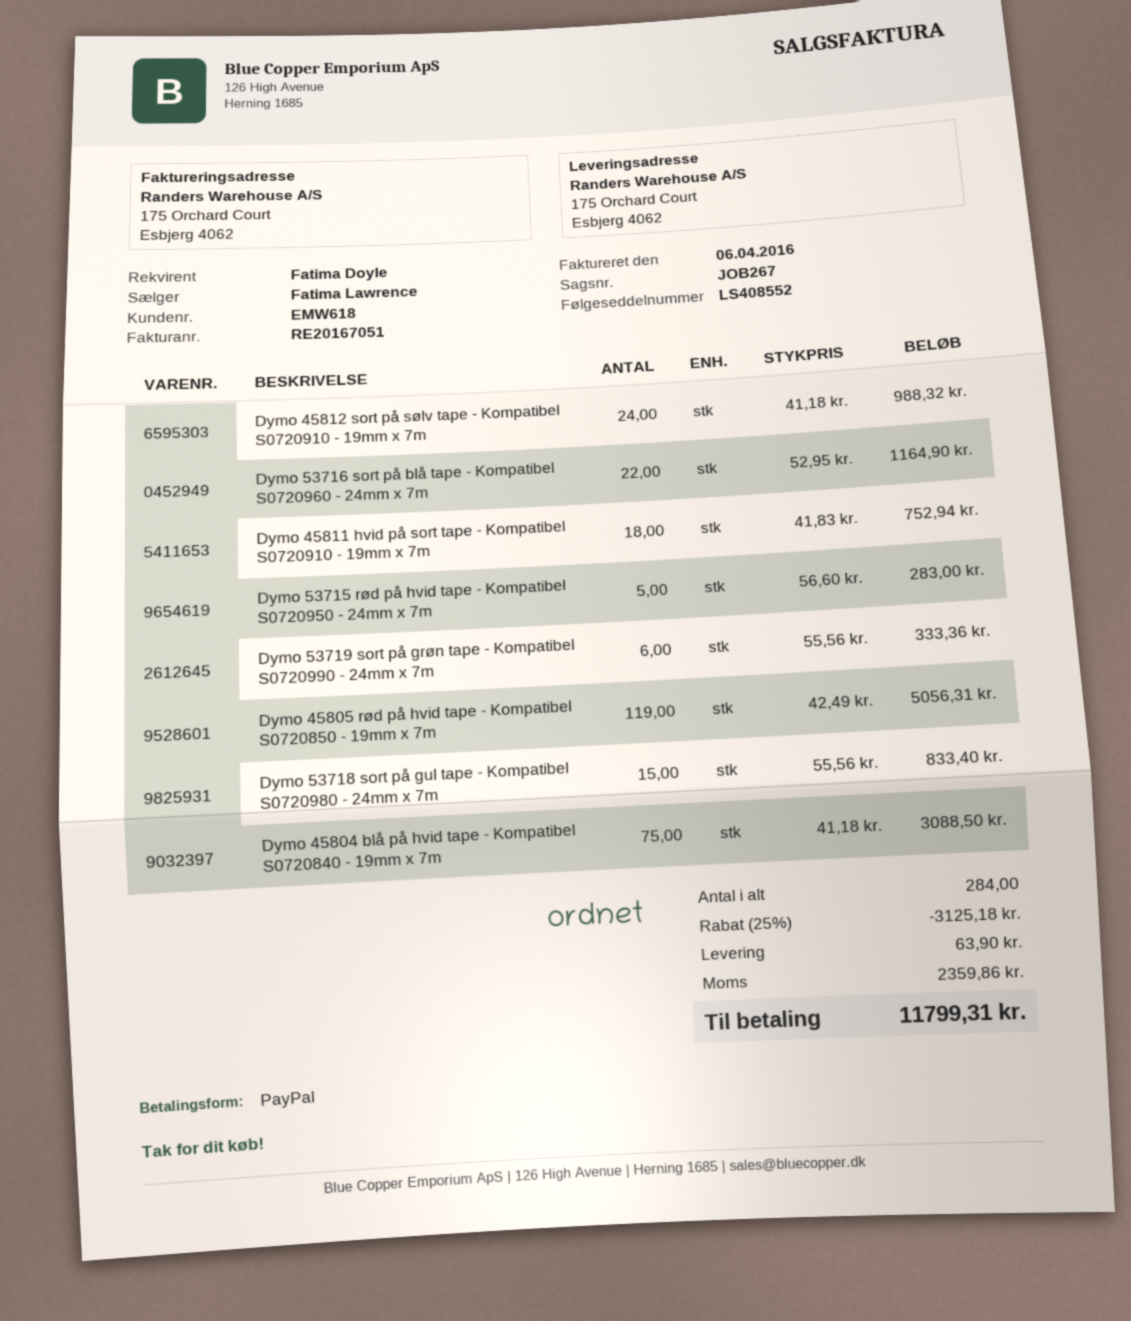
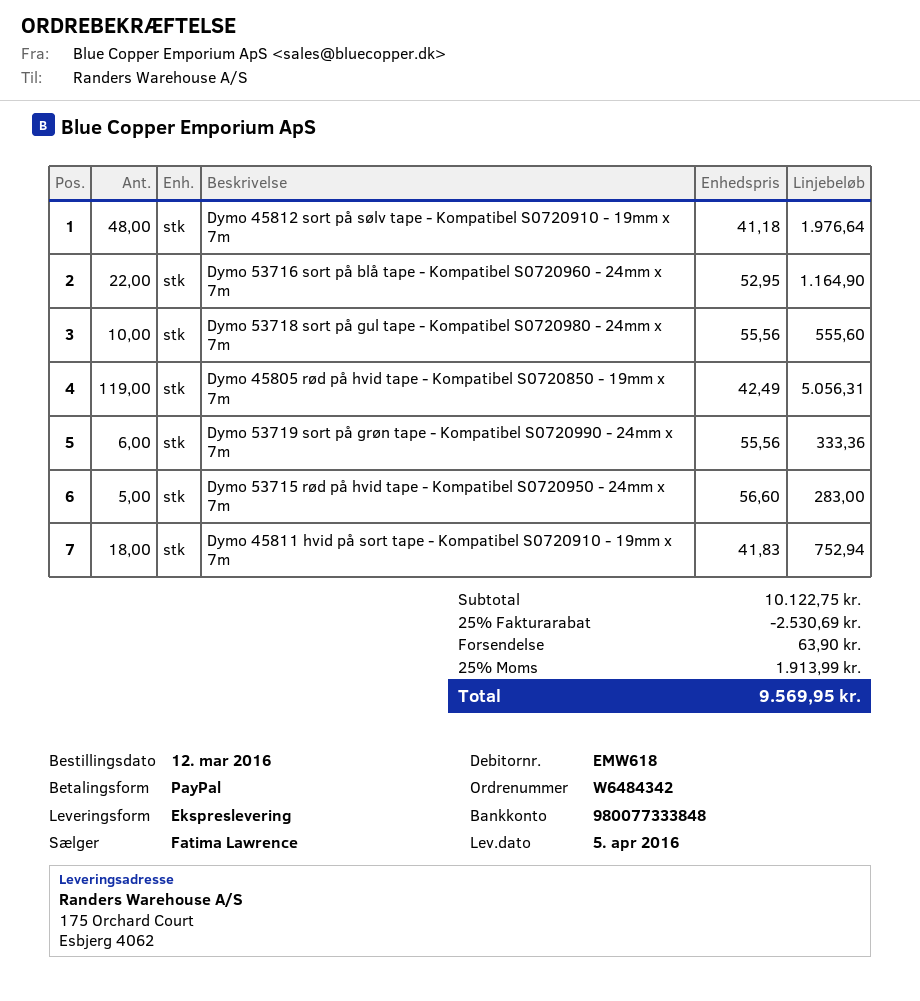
Dymo 45812 sort på sølv tape - Kompatibel S0720910 - 19mm x 7m: 24 x 41.18 = 988.32 -> 48 x 41.18 = 1976.64
Dymo 53718 sort på gul tape - Kompatibel S0720980 - 24mm x 7m: 15 x 55.56 = 833.40 -> 10 x 55.56 = 555.60
Dymo 45804 blå på hvid tape - Kompatibel S0720840 - 19mm x 7m: 75 x 41.18 = 3088.50 -> none
discount: 25% = 3125.18 -> 25% = 2530.69
tax: 2359.86 -> 1913.99
total: 11799.31 -> 9569.95

